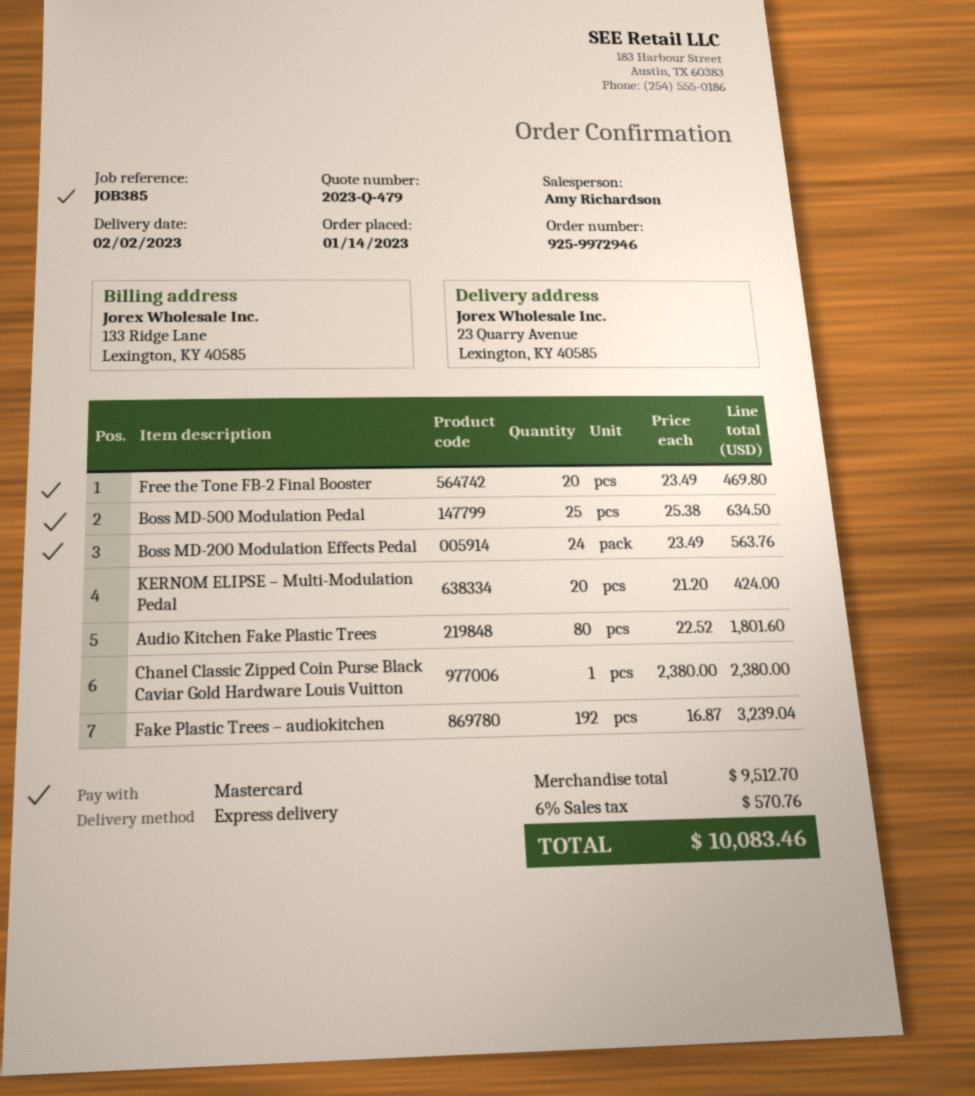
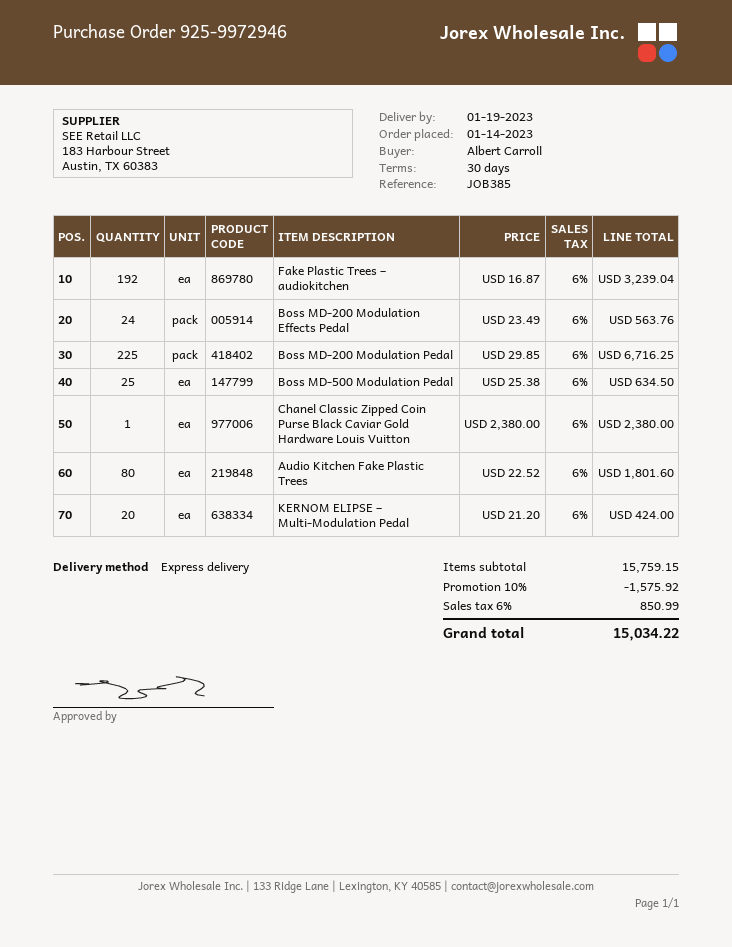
delivery date: 2023-02-02 -> 2023-01-19
Free the Tone FB-2 Final Booster: 20 x 23.49 = 469.80 -> none
Boss MD-200 Modulation Pedal: none -> 225 x 29.85 = 6716.25
subtotal: 9512.70 -> 15759.15
discount: none -> 10% = 1575.92
tax: 6% = 570.76 -> 6% = 850.99
total: 10083.46 -> 15034.22

